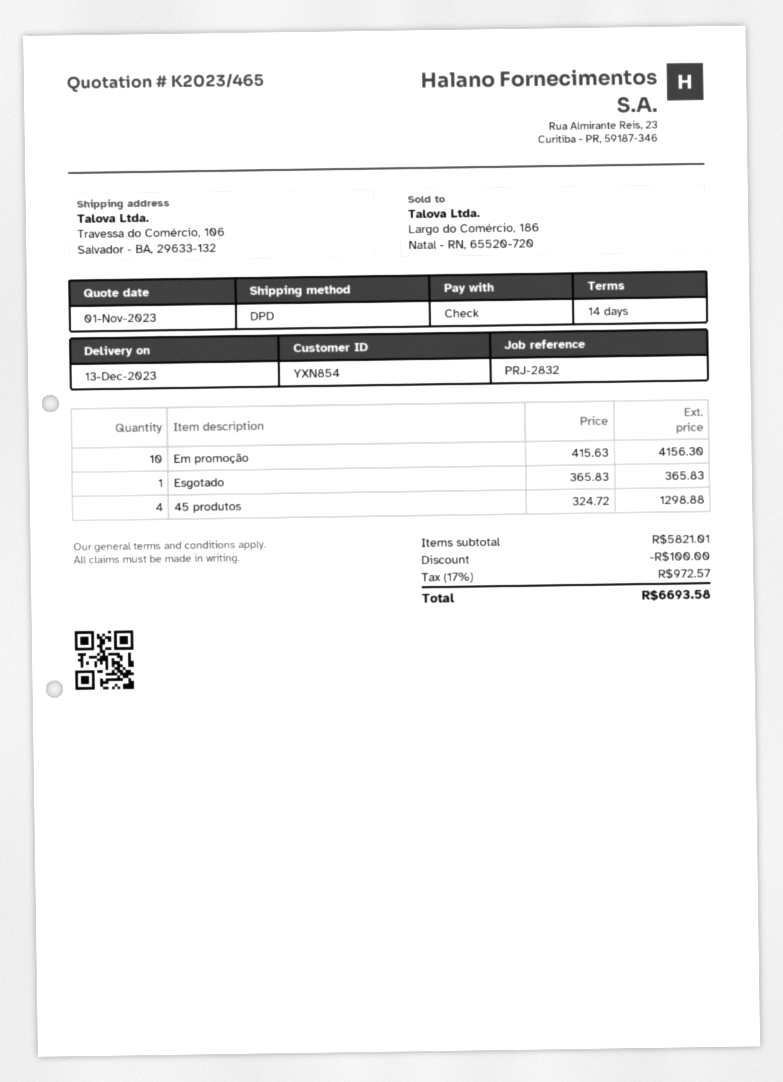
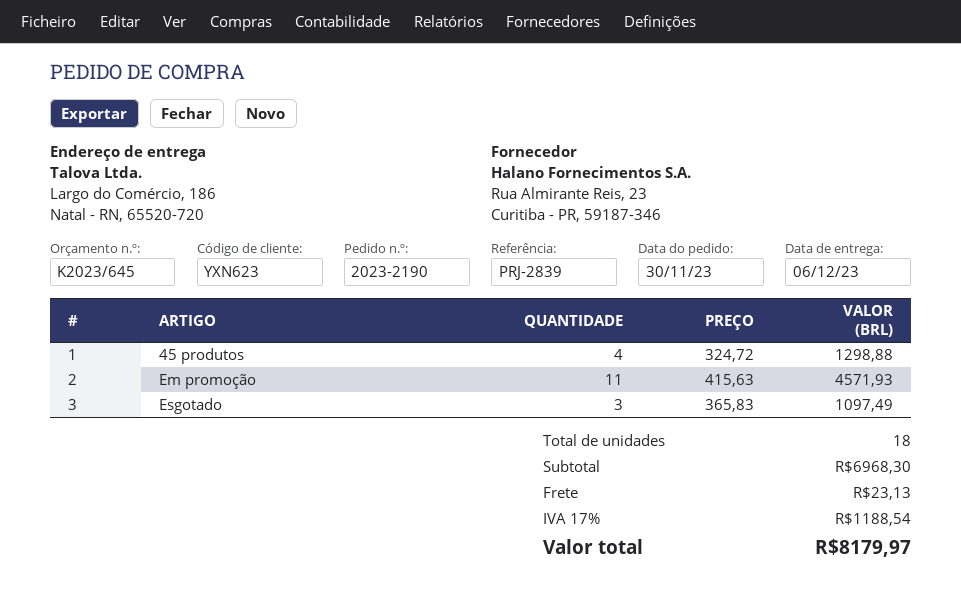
quote number: K2023/465 -> K2023/645
delivery date: 2023-12-13 -> 2023-12-06
customer number: YXN854 -> YXN623
reference: PRJ-2832 -> PRJ-2839
ship to: Travessa do Comércio, 106, Salvador - BA, 29633-132 -> Largo do Comércio, 186, Natal - RN, 65520-720
Em promoção: 10 x 415.63 = 4156.30 -> 11 x 415.63 = 4571.93
Esgotado: 1 x 365.83 = 365.83 -> 3 x 365.83 = 1097.49
subtotal: 5821.01 -> 6968.30
discount: 100.00 -> none
shipping: none -> 23.13
tax: 17% = 972.57 -> 17% = 1188.54
total: 6693.58 -> 8179.97

